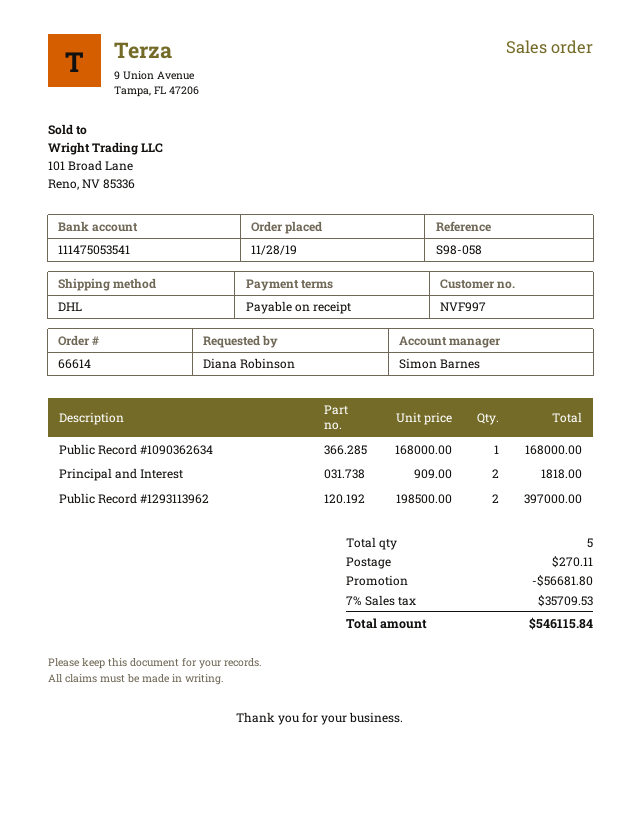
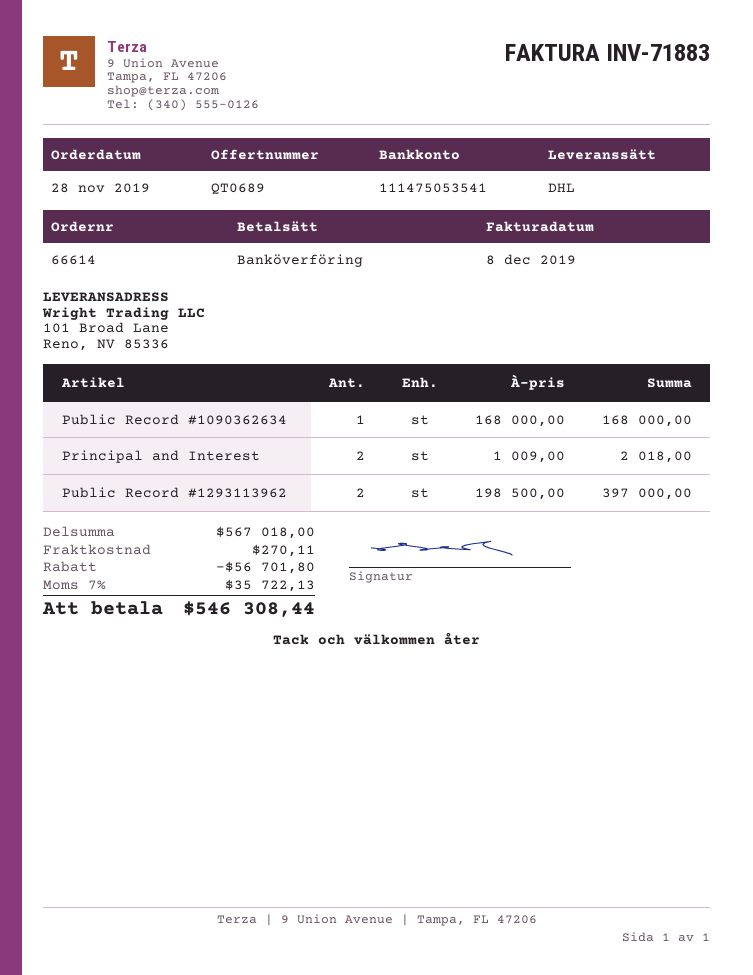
Principal and Interest: 2 x 909.00 = 1818.00 -> 2 x 1009.00 = 2018.00
discount: 56681.80 -> 56701.80
tax: 7% = 35709.53 -> 7% = 35722.13
total: 546115.84 -> 546308.44

